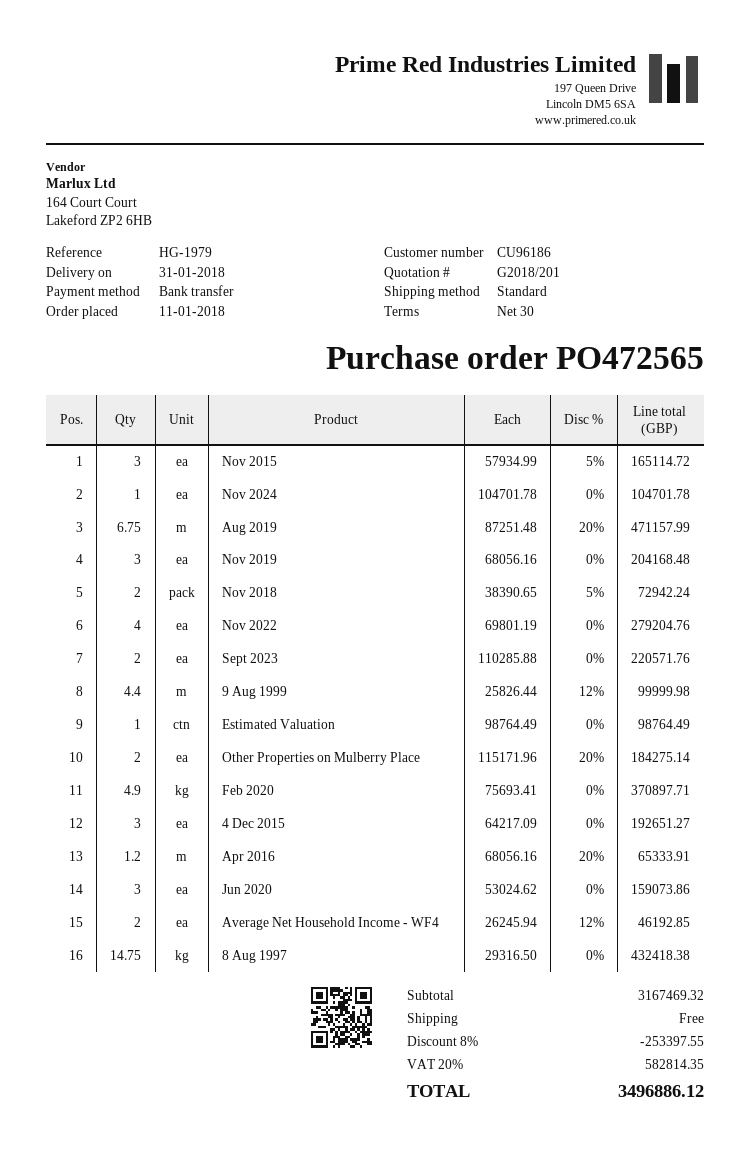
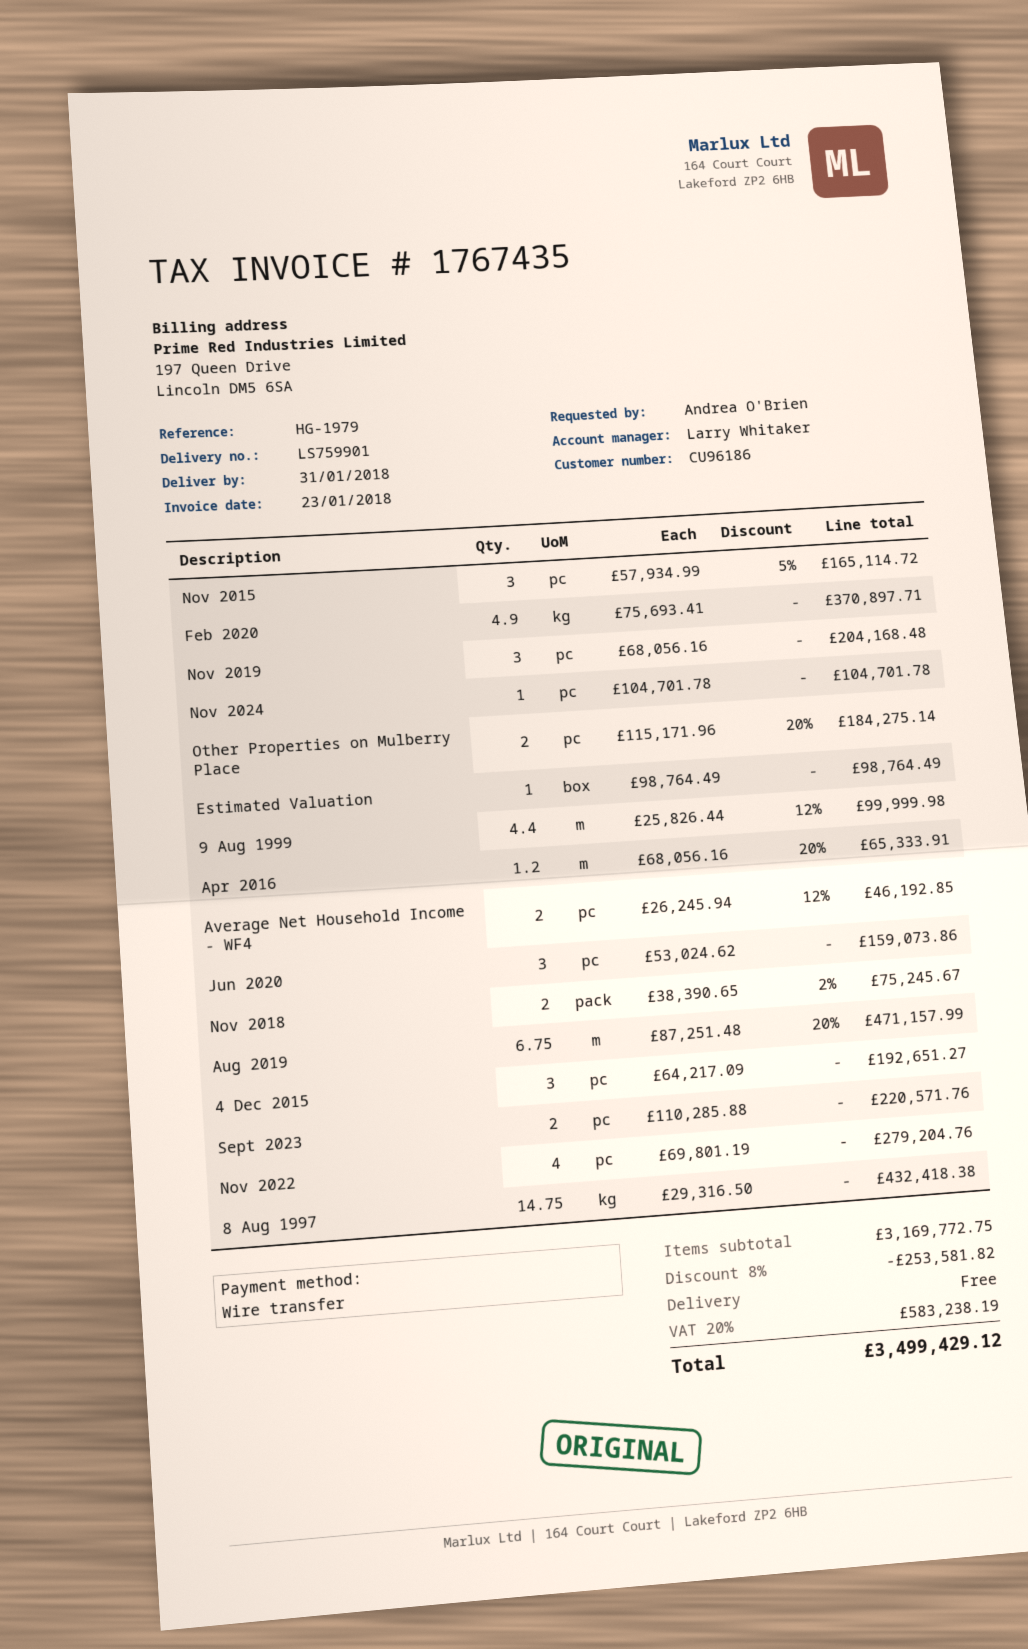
Nov 2018: 2 x 38390.65 - 5% = 72942.24 -> 2 x 38390.65 - 2% = 75245.67
subtotal: 3167469.32 -> 3169772.75
discount: 8% = 253397.55 -> 8% = 253581.82
tax: 20% = 582814.35 -> 20% = 583238.19
total: 3496886.12 -> 3499429.12

